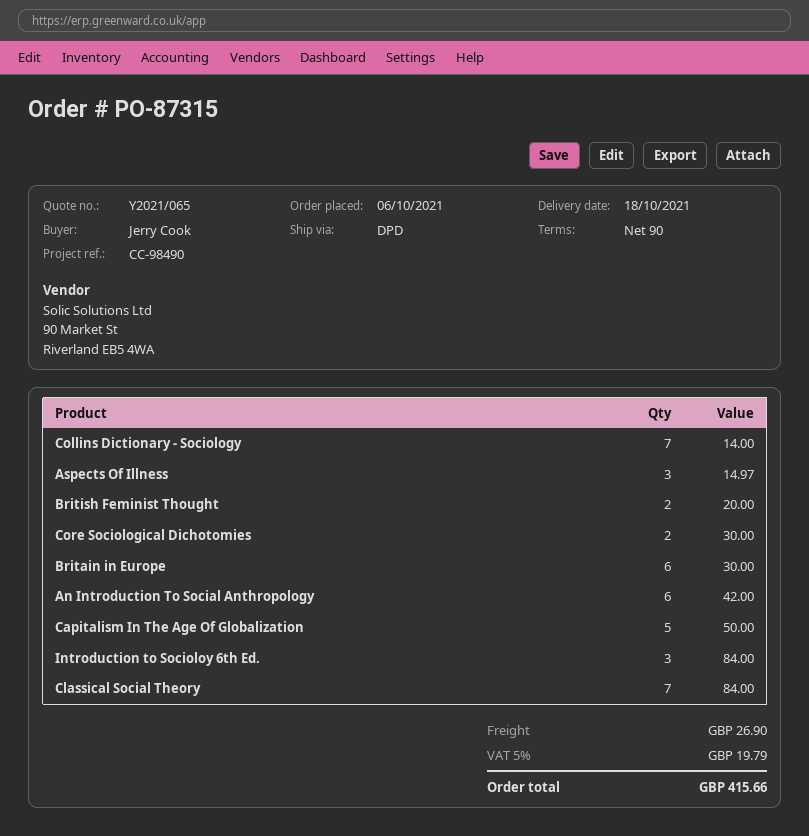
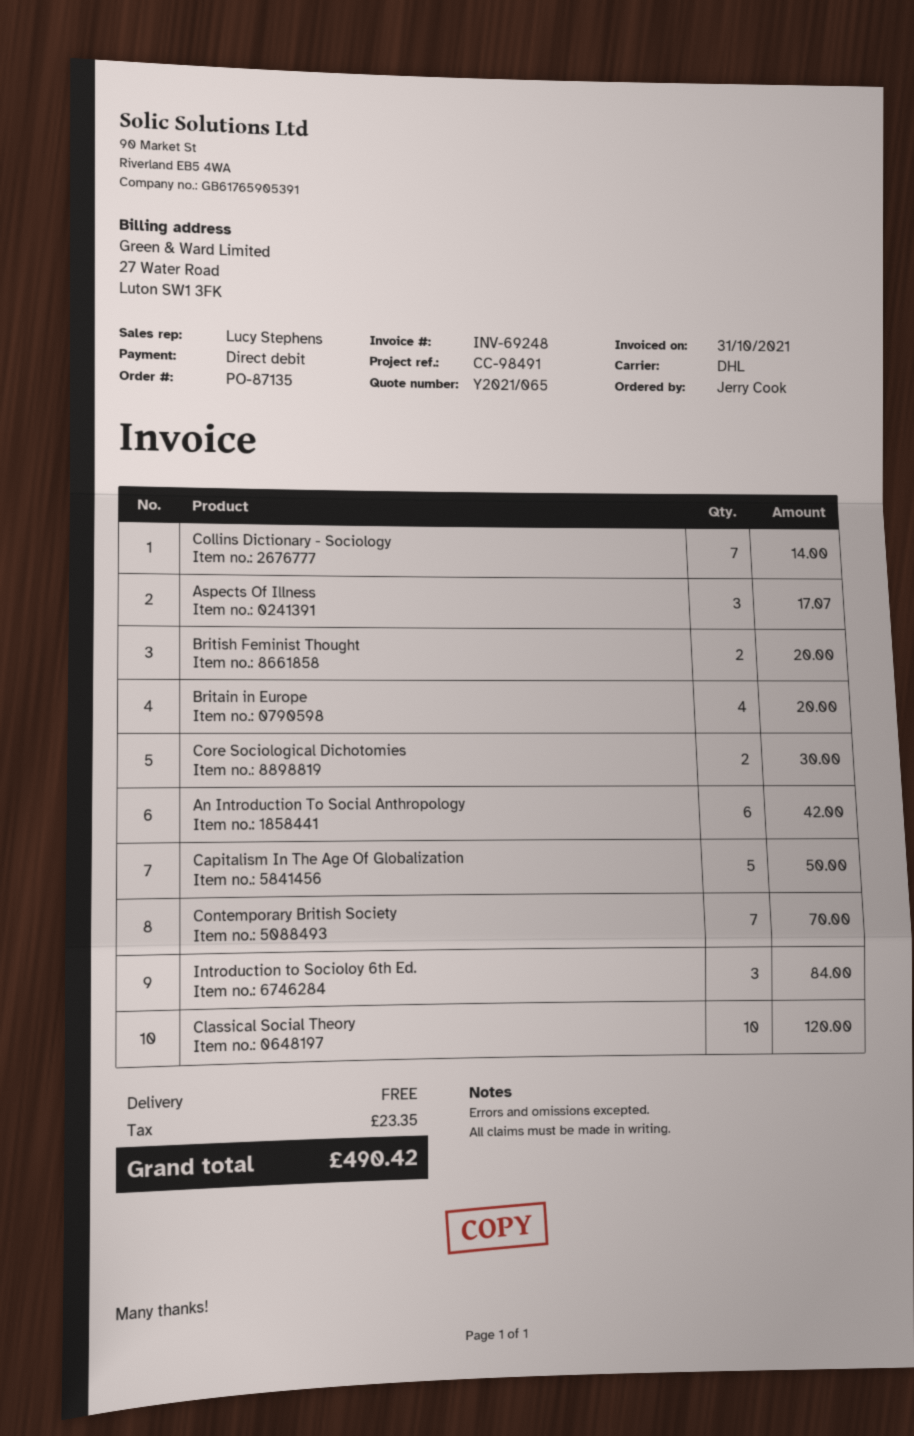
order number: PO-87315 -> PO-87135
reference: CC-98490 -> CC-98491
shipping method: DPD -> DHL
Aspects Of Illness: 3 for 14.97 -> 3 for 17.07
Britain in Europe: 6 for 30.00 -> 4 for 20.00
Classical Social Theory: 7 for 84.00 -> 10 for 120.00
Contemporary British Society: none -> 7 for 70.00
shipping: 26.90 -> 0.00
tax: 19.79 -> 23.35
total: 415.66 -> 490.42

